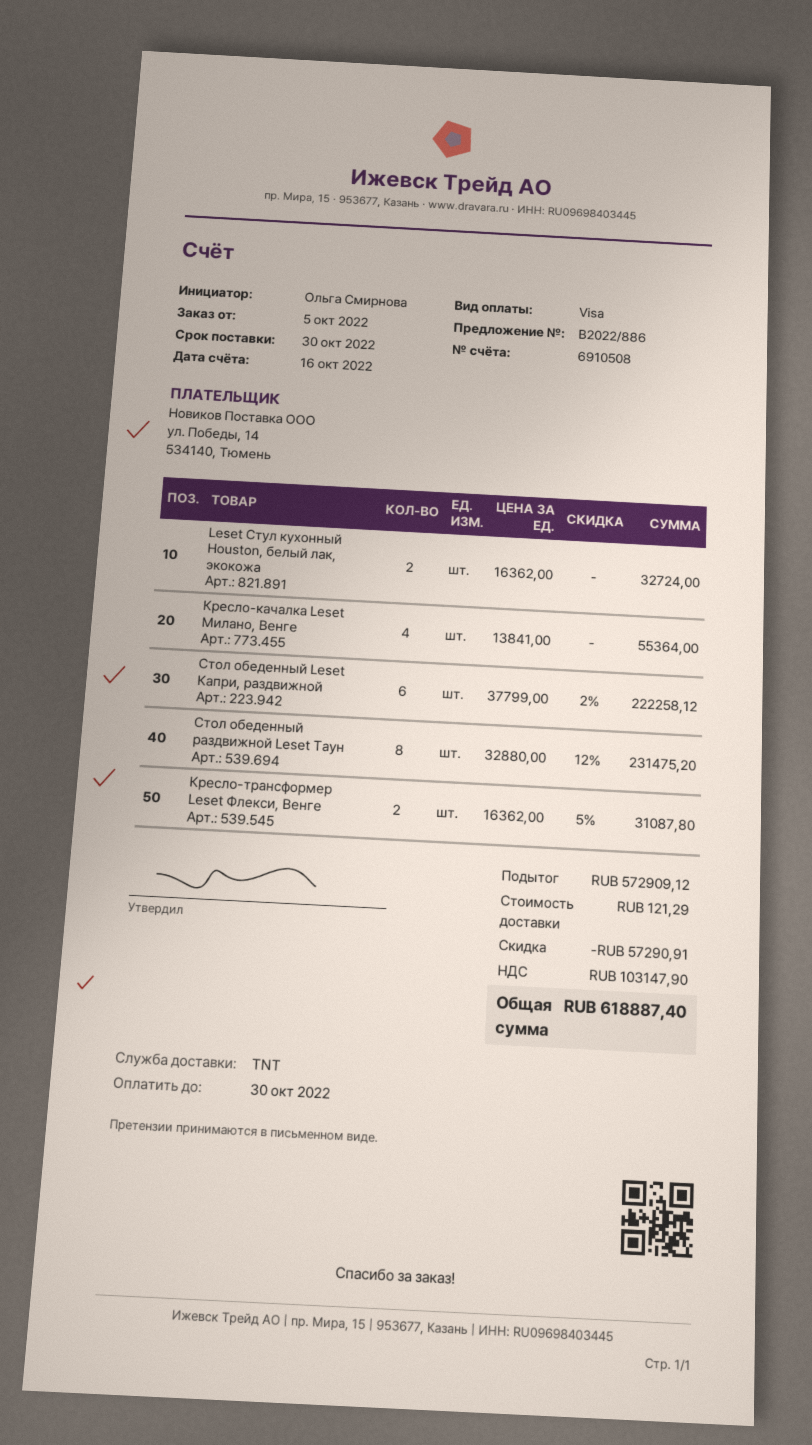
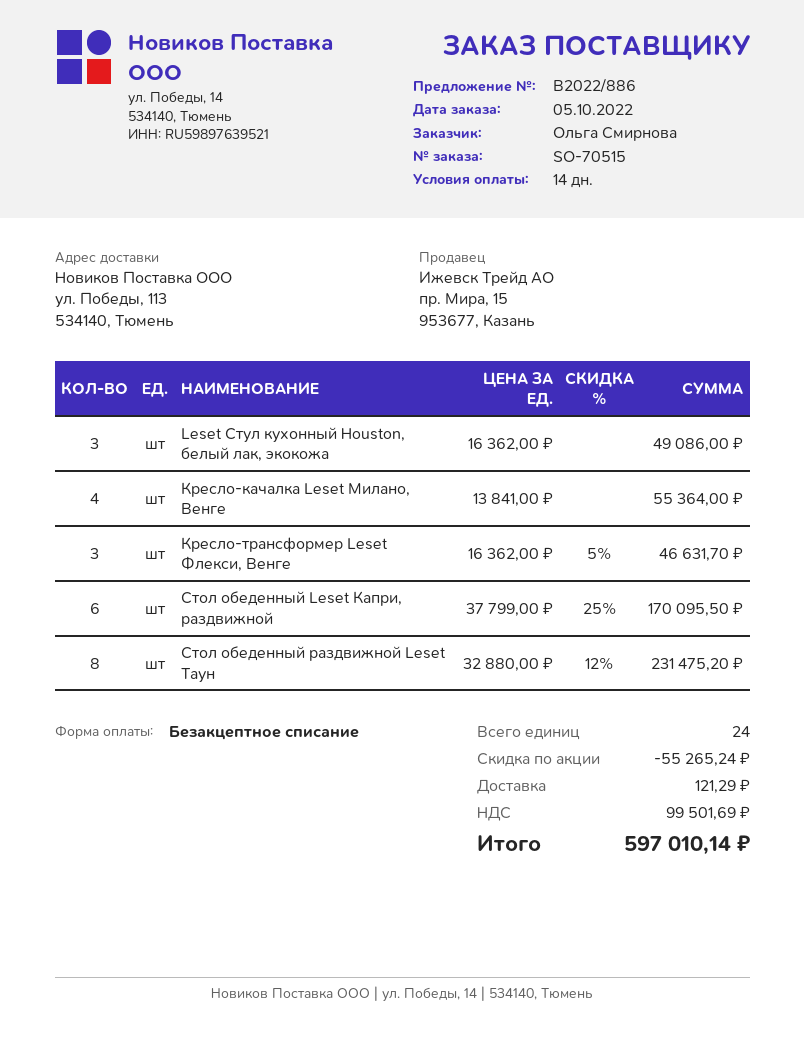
payment method: Visa -> direct debit
Leset Стул кухонный Houston, белый лак, экокожа: 2 x 16362.00 = 32724.00 -> 3 x 16362.00 = 49086.00
Стол обеденный Leset Капри, раздвижной: 6 x 37799.00 - 2% = 222258.12 -> 6 x 37799.00 - 25% = 170095.50
Кресло-трансформер Leset Флекси, Венге: 2 x 16362.00 - 5% = 31087.80 -> 3 x 16362.00 - 5% = 46631.70
discount: 57290.91 -> 55265.24
tax: 103147.90 -> 99501.69
total: 618887.40 -> 597010.14

